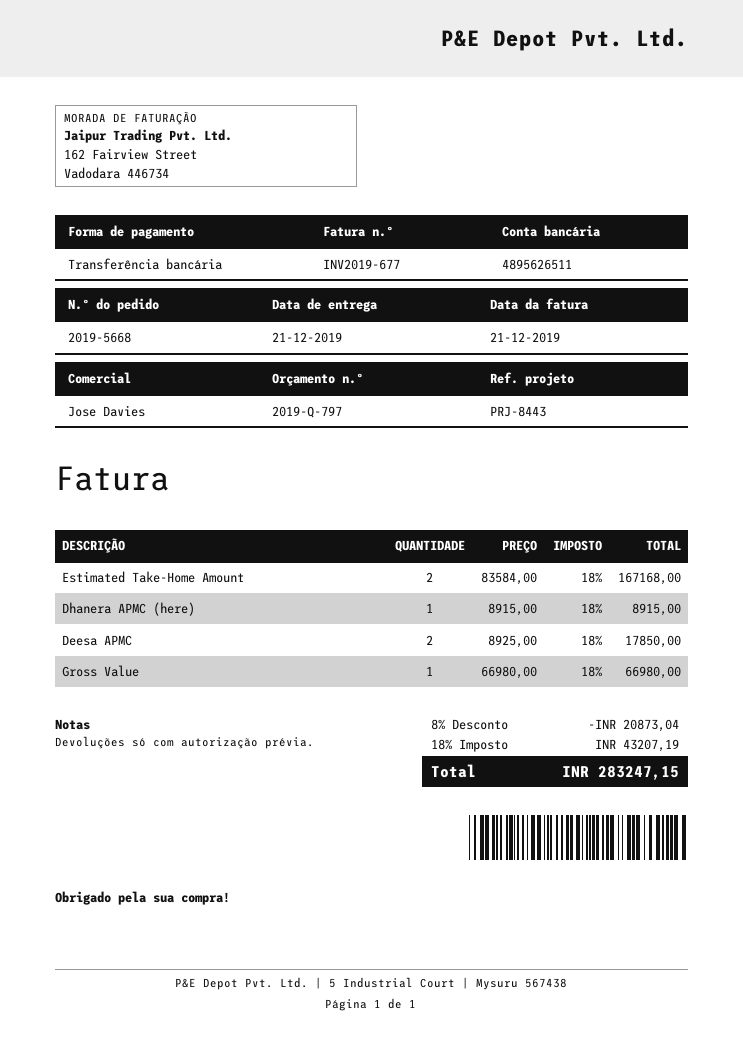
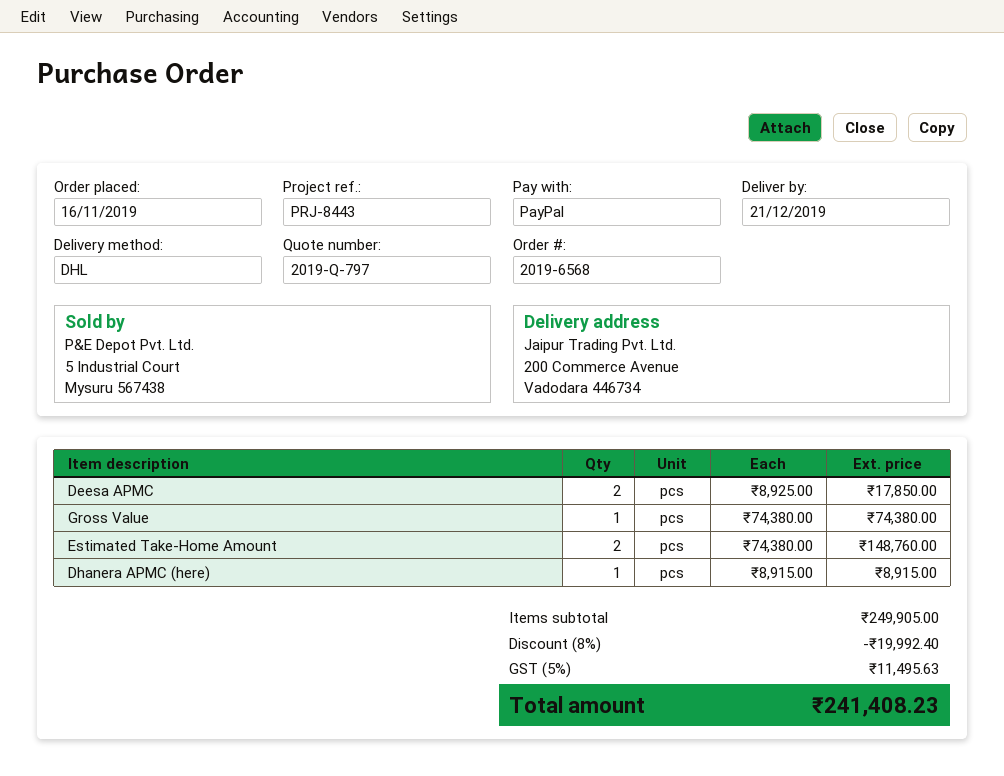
order number: 2019-5668 -> 2019-6568
payment method: bank transfer -> PayPal
Estimated Take-Home Amount: 2 x 83584.00 = 167168.00 -> 2 x 74380.00 = 148760.00
Gross Value: 1 x 66980.00 = 66980.00 -> 1 x 74380.00 = 74380.00
discount: 8% = 20873.04 -> 8% = 19992.40
tax: 18% = 43207.19 -> 5% = 11495.63
total: 283247.15 -> 241408.23

